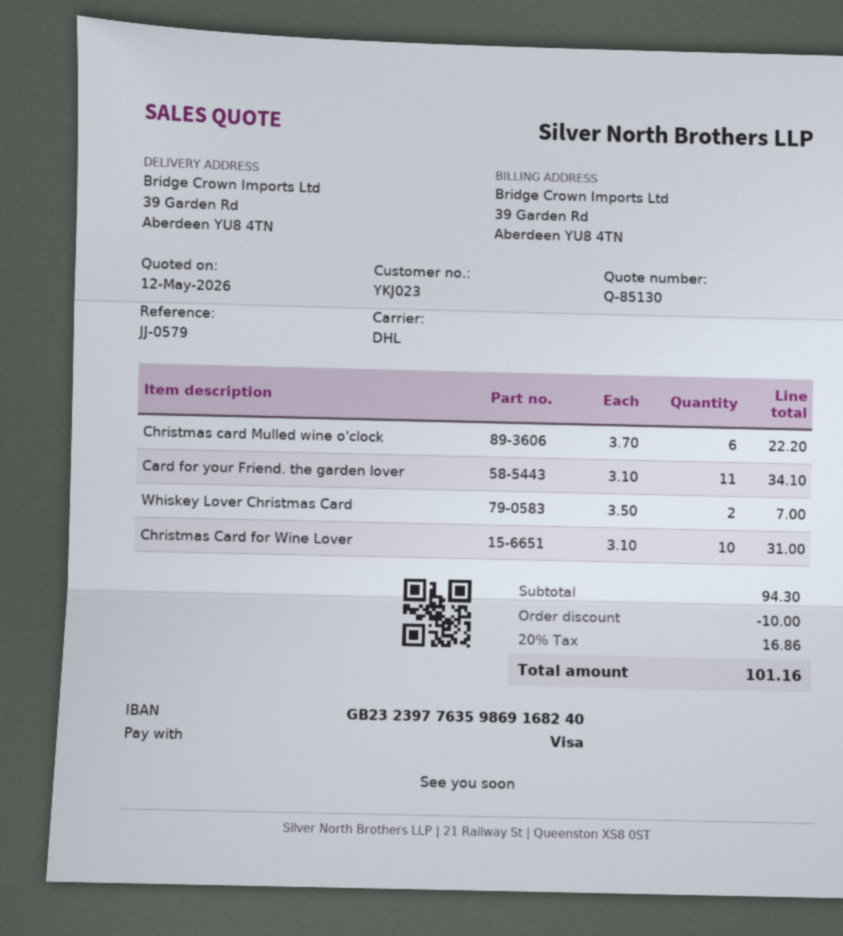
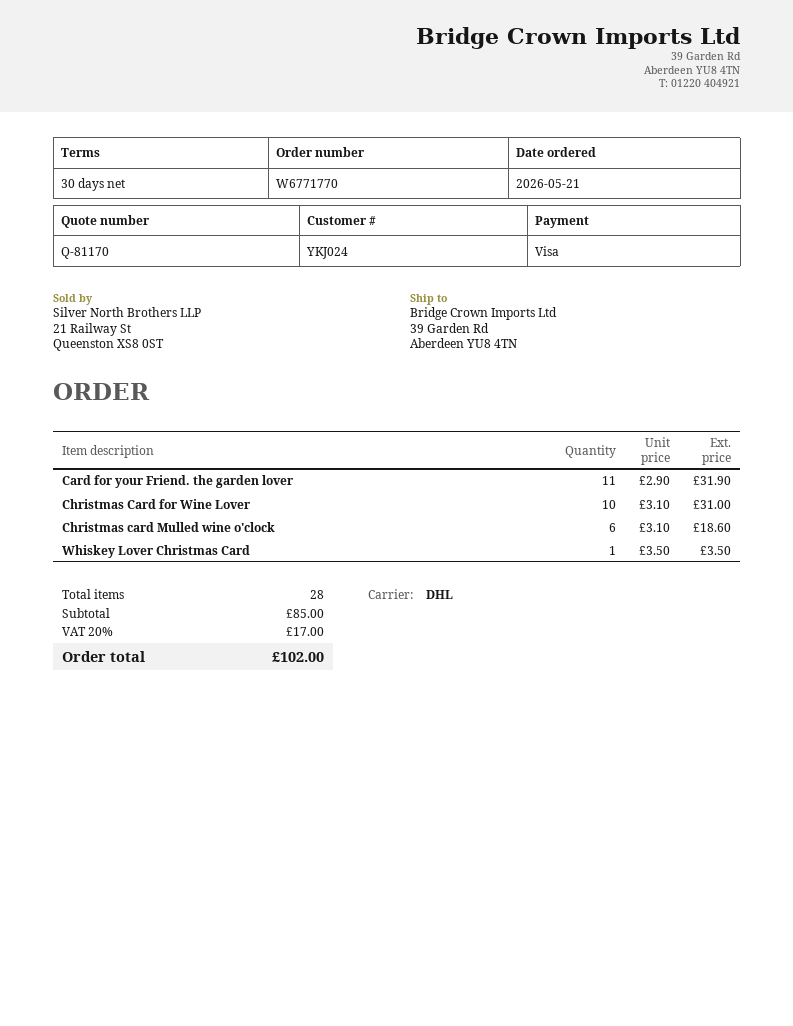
quote number: Q-85130 -> Q-81170
customer number: YKJ023 -> YKJ024
Christmas card Mulled wine o'clock: 6 x 3.70 = 22.20 -> 6 x 3.10 = 18.60
Card for your Friend. the garden lover: 11 x 3.10 = 34.10 -> 11 x 2.90 = 31.90
Whiskey Lover Christmas Card: 2 x 3.50 = 7.00 -> 1 x 3.50 = 3.50
subtotal: 94.30 -> 85.00
discount: 10.00 -> none
tax: 20% = 16.86 -> 20% = 17.00
total: 101.16 -> 102.00

